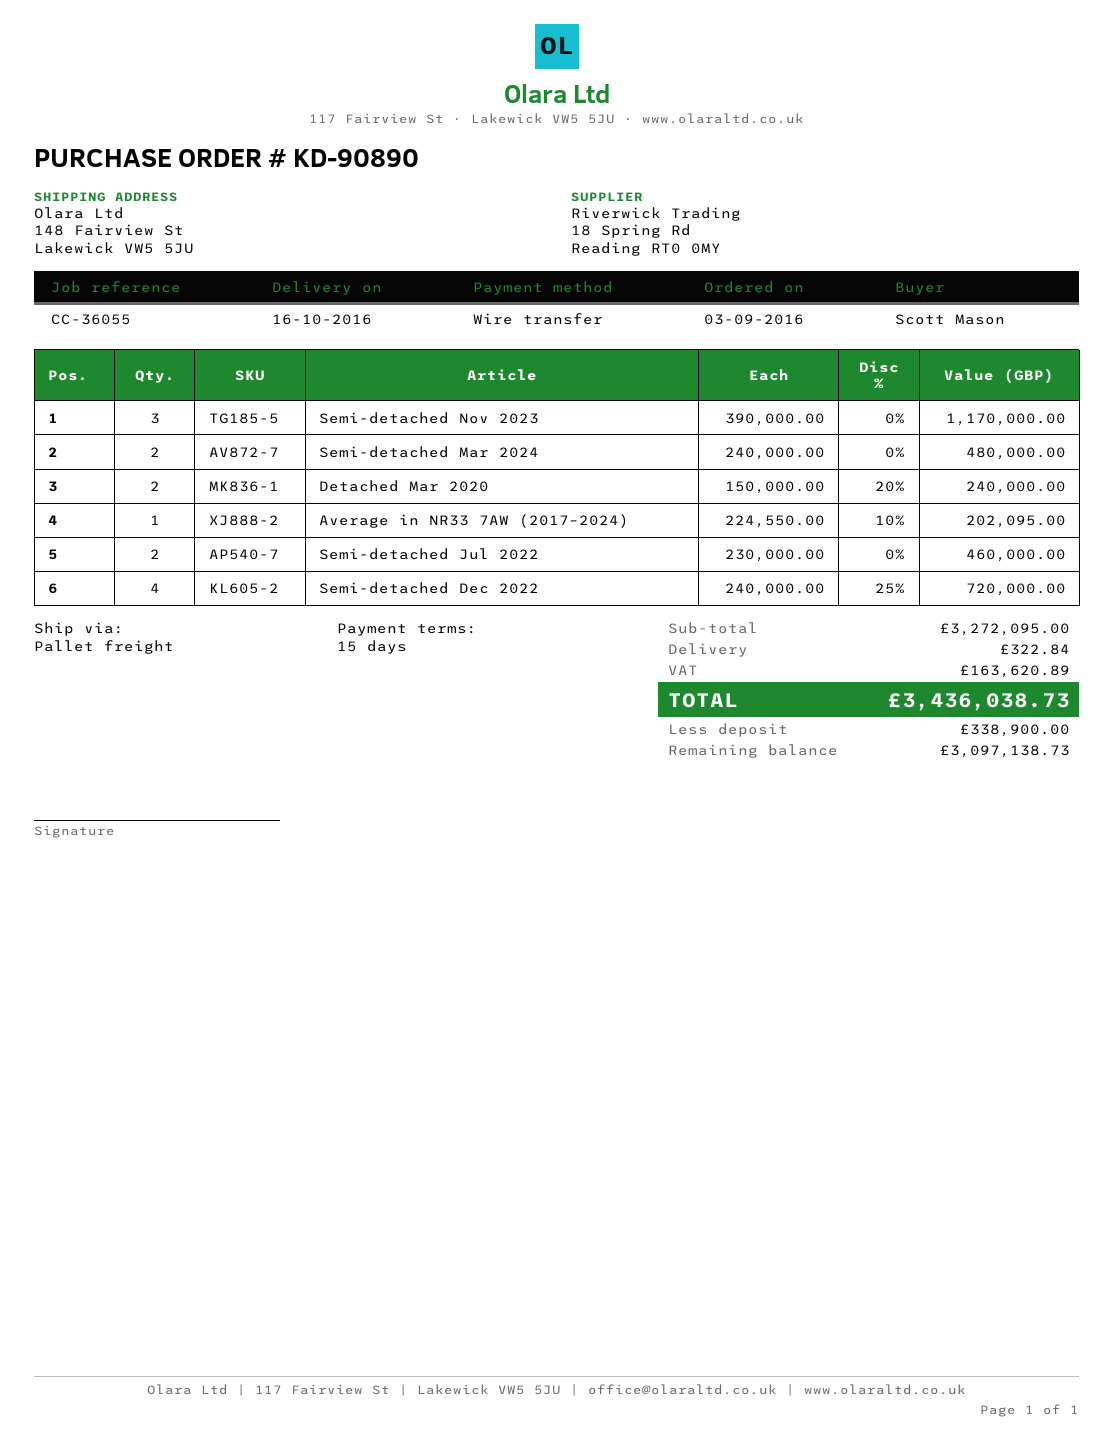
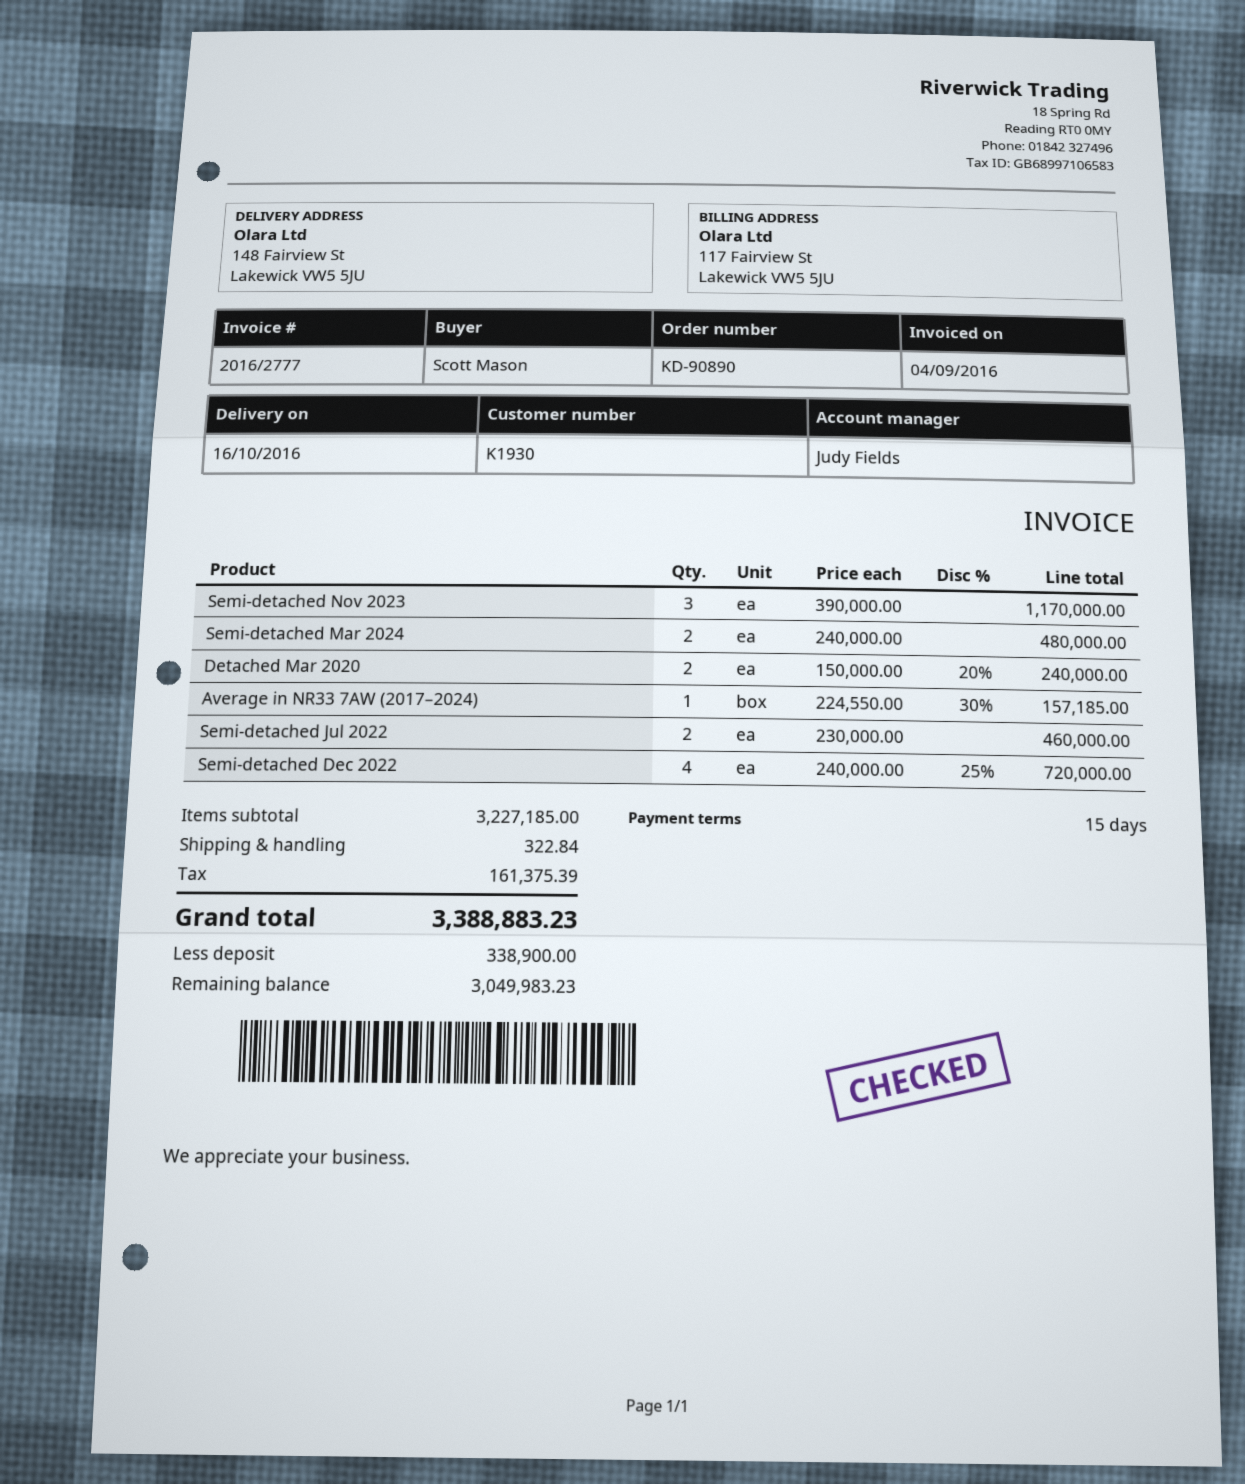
Average in NR33 7AW (2017–2024): 1 x 224550.00 - 10% = 202095.00 -> 1 x 224550.00 - 30% = 157185.00
subtotal: 3272095.00 -> 3227185.00
tax: 163620.89 -> 161375.39
total: 3436038.73 -> 3388883.23
balance: 3097138.73 -> 3049983.23

